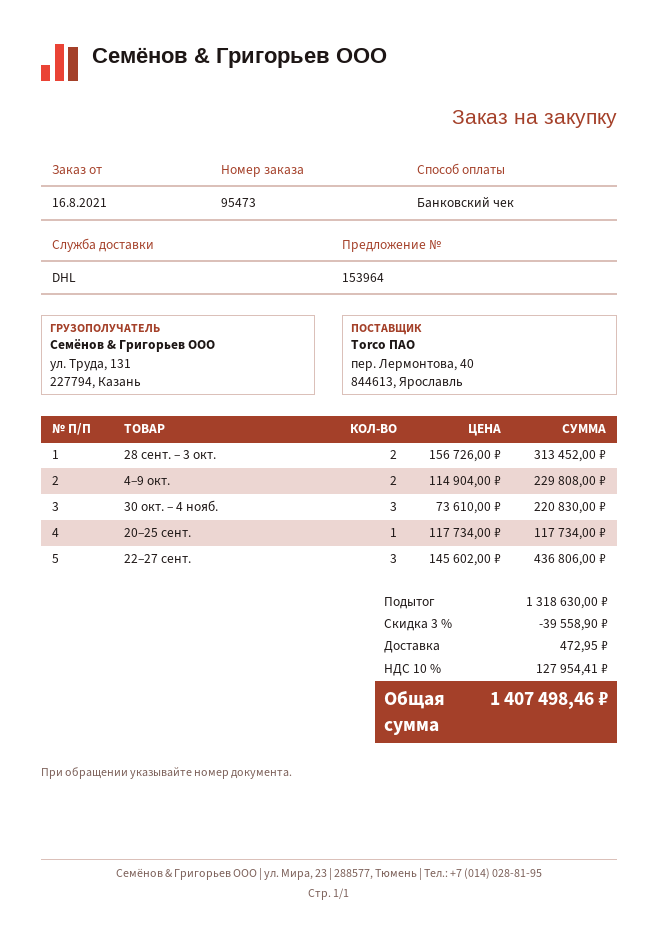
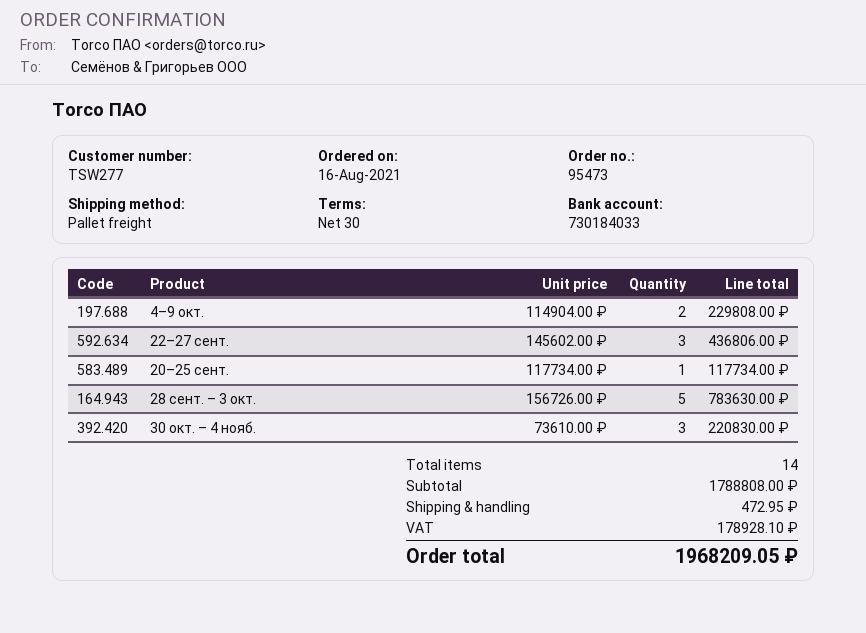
shipping method: DHL -> pallet freight
28 сент. – 3 окт.: 2 x 156726.00 = 313452.00 -> 5 x 156726.00 = 783630.00
subtotal: 1318630.00 -> 1788808.00
discount: 3% = 39558.90 -> none
tax: 127954.41 -> 178928.10
total: 1407498.46 -> 1968209.05

